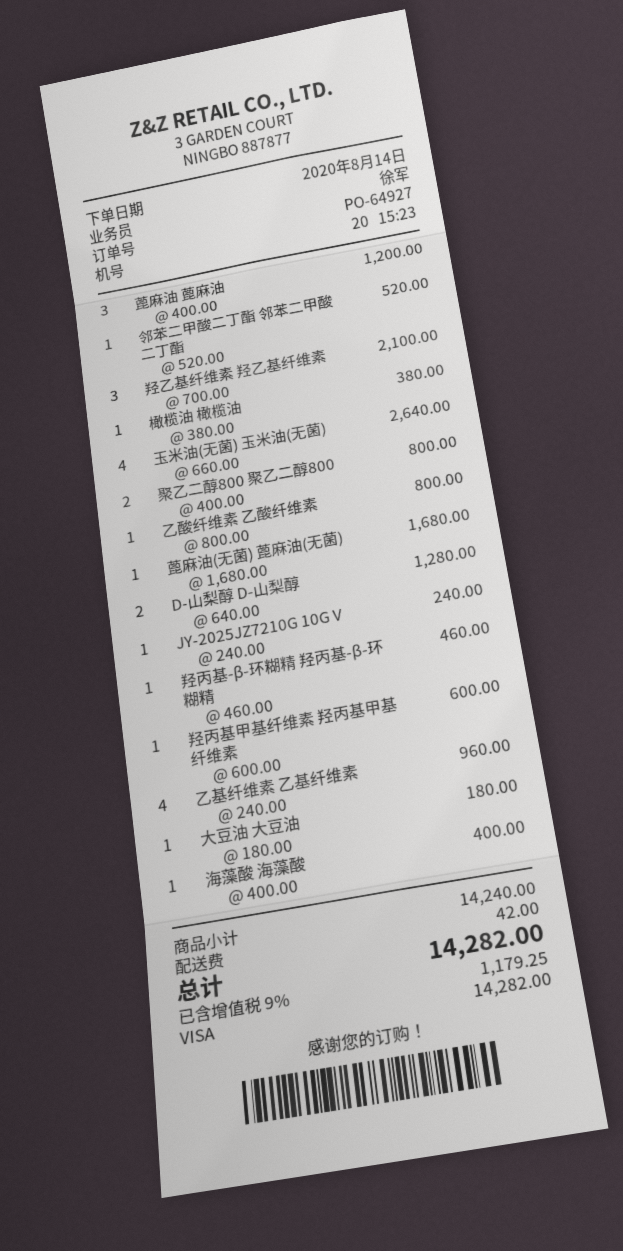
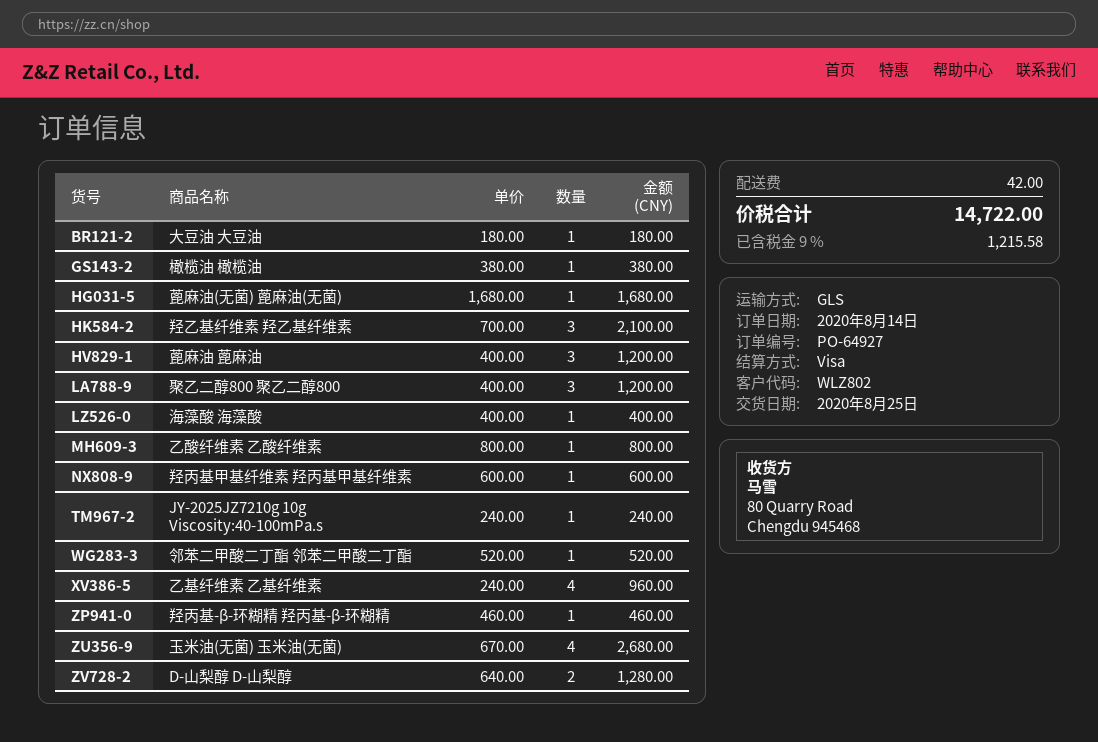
玉米油(无菌) 玉米油(无菌): 4 x 660.00 = 2640.00 -> 4 x 670.00 = 2680.00
聚乙二醇800 聚乙二醇800: 2 x 400.00 = 800.00 -> 3 x 400.00 = 1200.00
tax: 9% = 1179.25 -> 9% = 1215.58
total: 14282.00 -> 14722.00

